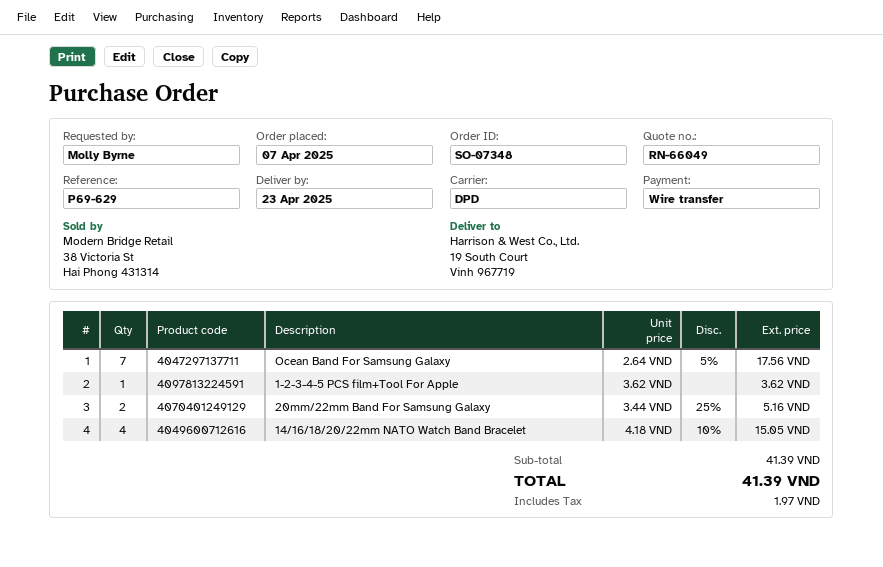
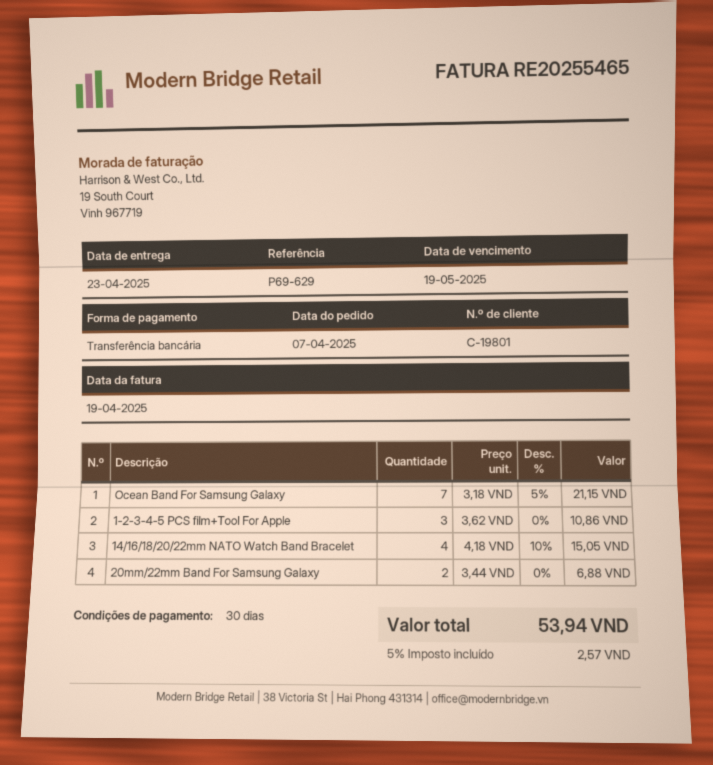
Ocean Band For Samsung Galaxy: 7 x 2.64 - 5% = 17.56 -> 7 x 3.18 - 5% = 21.15
1-2-3-4-5 PCS film+Tool For Apple: 1 x 3.62 = 3.62 -> 3 x 3.62 = 10.86
20mm/22mm Band For Samsung Galaxy: 2 x 3.44 - 25% = 5.16 -> 2 x 3.44 = 6.88
tax: 1.97 -> 2.57
total: 41.39 -> 53.94

